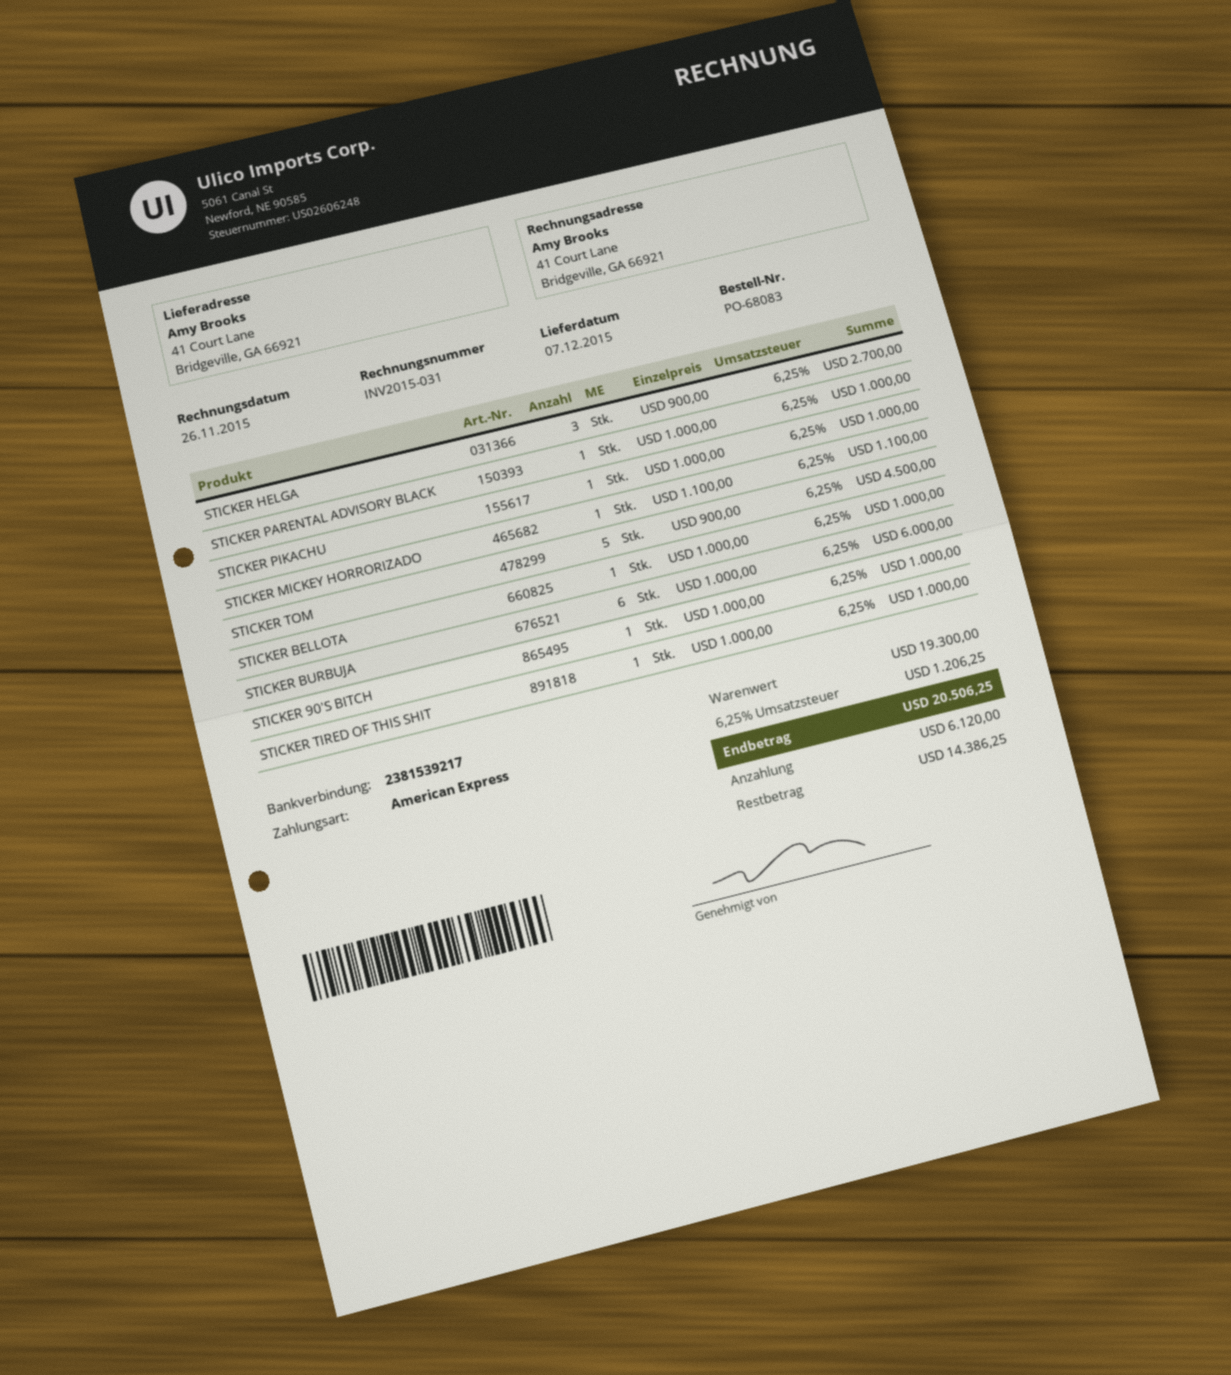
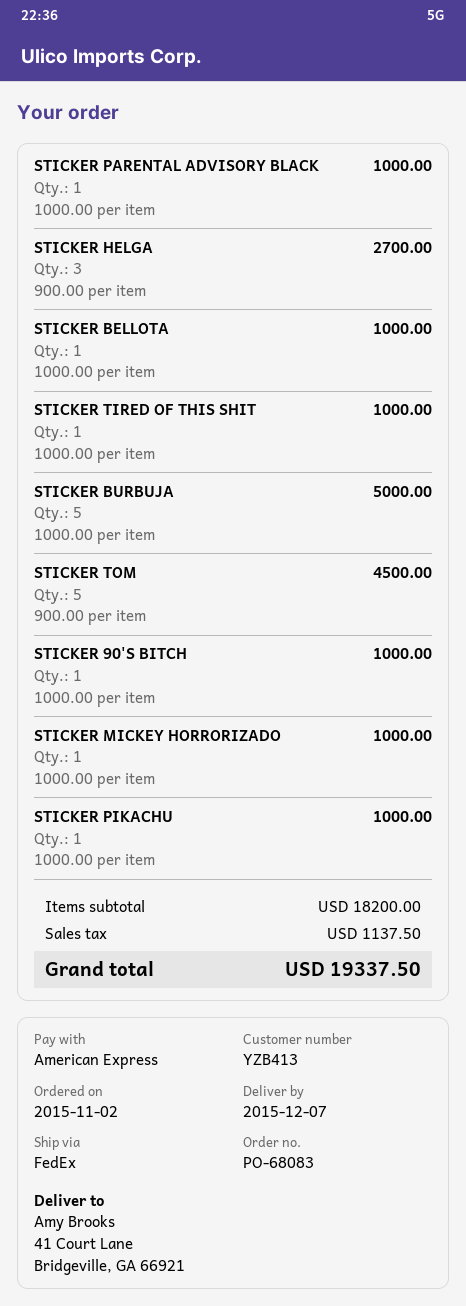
STICKER MICKEY HORRORIZADO: 1 x 1100.00 = 1100.00 -> 1 x 1000.00 = 1000.00
STICKER BURBUJA: 6 x 1000.00 = 6000.00 -> 5 x 1000.00 = 5000.00
subtotal: 19300.00 -> 18200.00
tax: 1206.25 -> 1137.50
total: 20506.25 -> 19337.50

